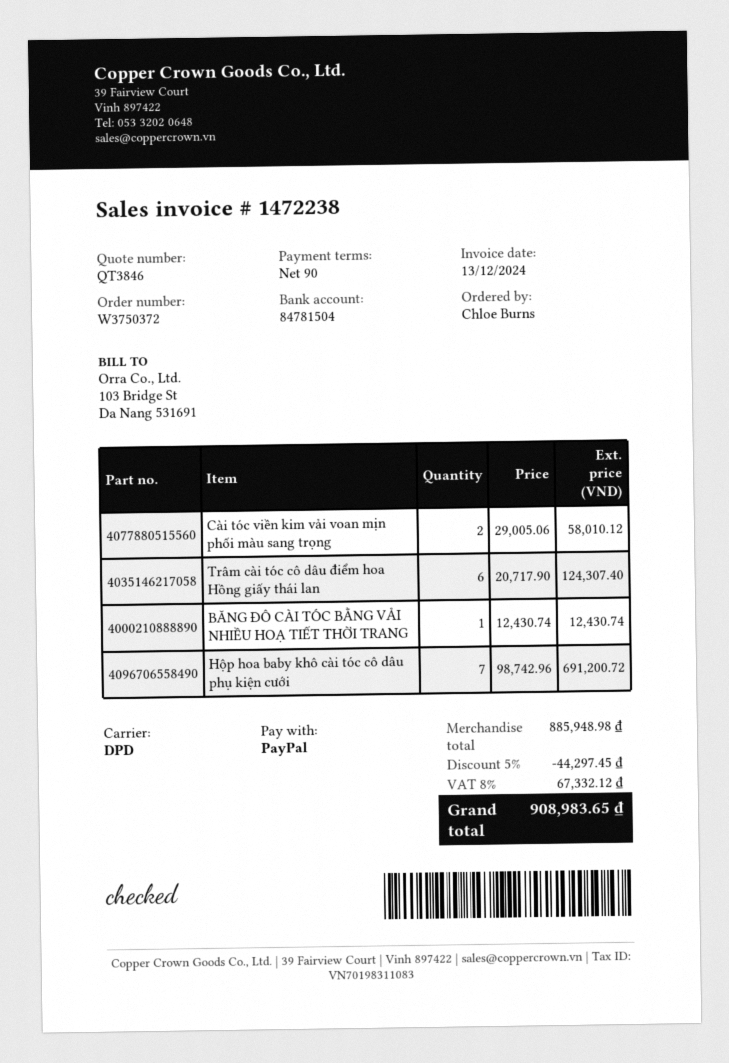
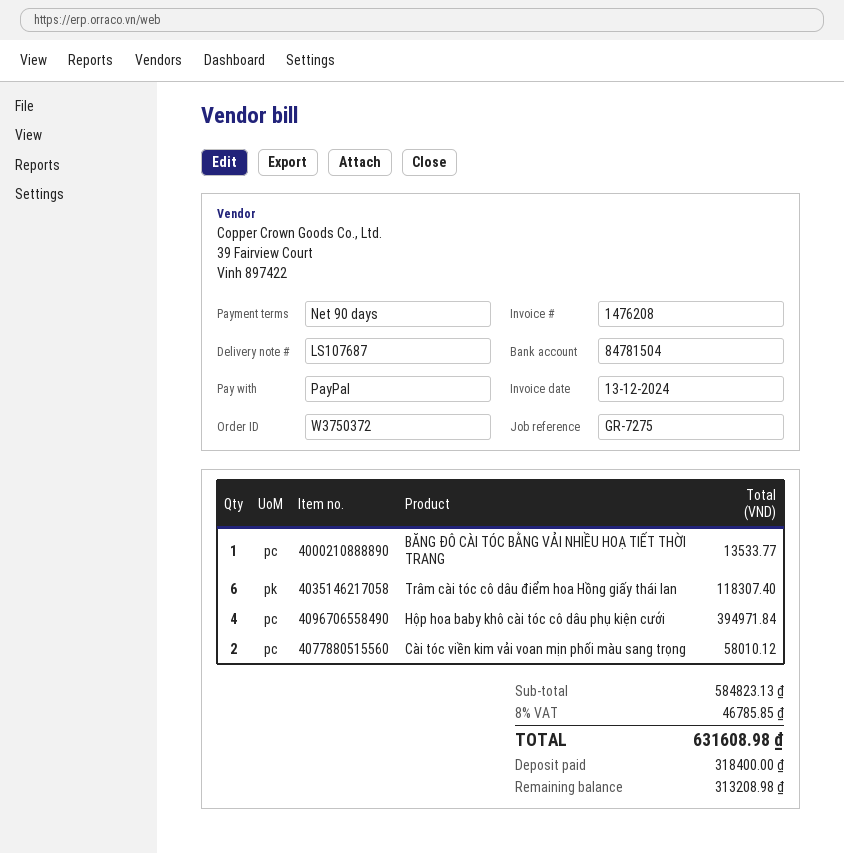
invoice number: 1472238 -> 1476208
Trâm cài tóc cô dâu điểm hoa Hồng giấy thái lan: 6 for 124307.40 -> 6 for 118307.40
BĂNG ĐÔ CÀI TÓC BẰNG VẢI NHIỀU HOẠ TIẾT THỜI TRANG: 1 for 12430.74 -> 1 for 13533.77
Hộp hoa baby khô cài tóc cô dâu phụ kiện cưới: 7 for 691200.72 -> 4 for 394971.84
subtotal: 885948.98 -> 584823.13
discount: 5% = 44297.45 -> none
tax: 8% = 67332.12 -> 8% = 46785.85
total: 908983.65 -> 631608.98

